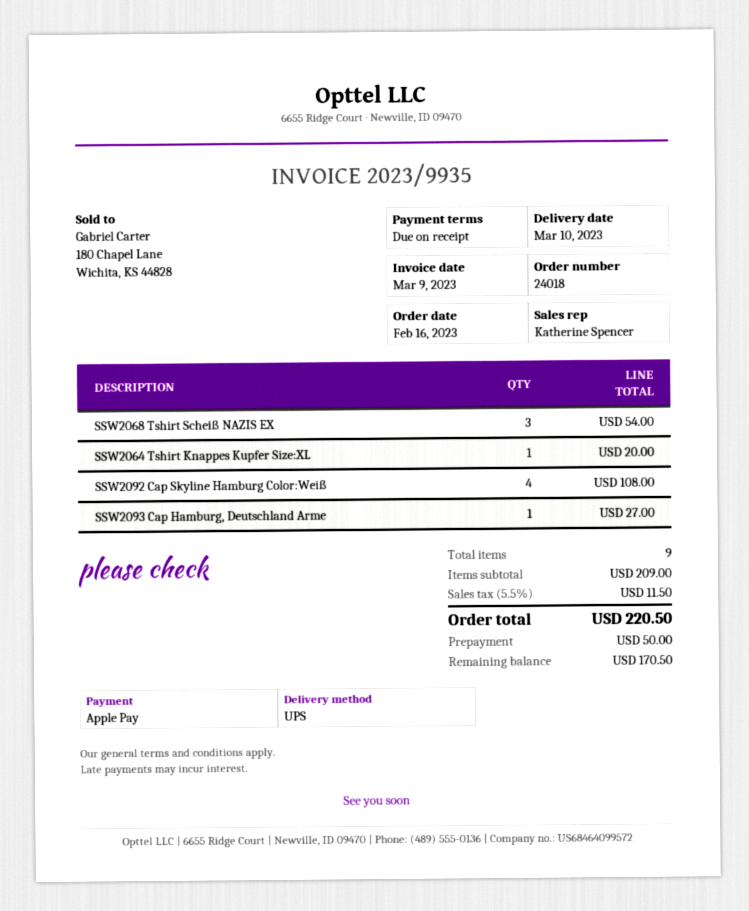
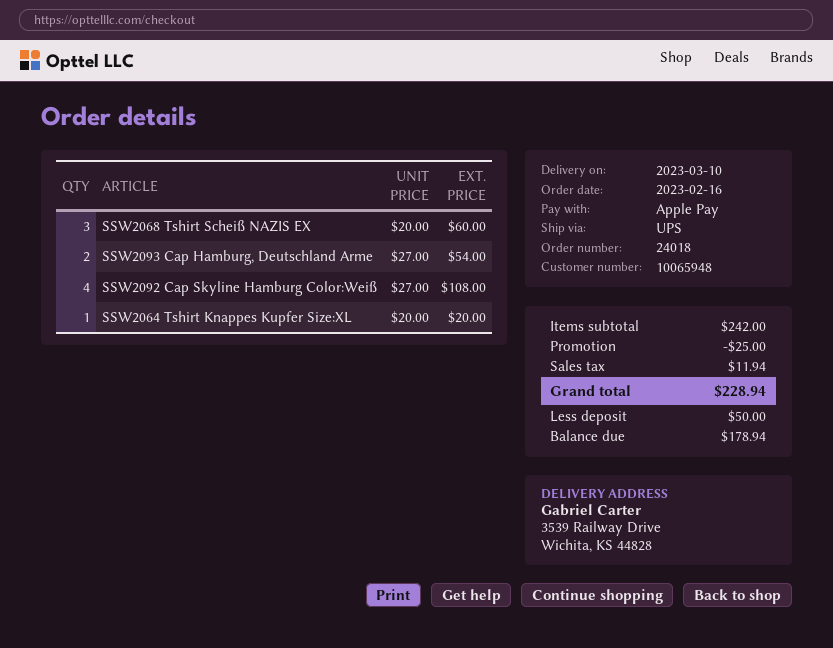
SSW2068 Tshirt Scheiß NAZIS EX: 3 for 54.00 -> 3 for 60.00
SSW2093 Cap Hamburg, Deutschland Arme: 1 for 27.00 -> 2 for 54.00
subtotal: 209.00 -> 242.00
discount: none -> 25.00
tax: 11.50 -> 11.94
total: 220.50 -> 228.94
balance: 170.50 -> 178.94

